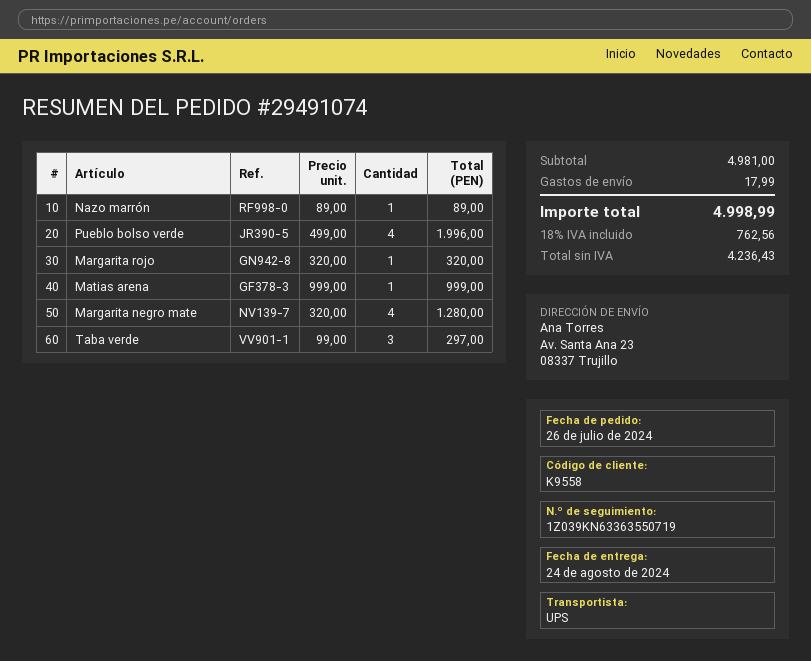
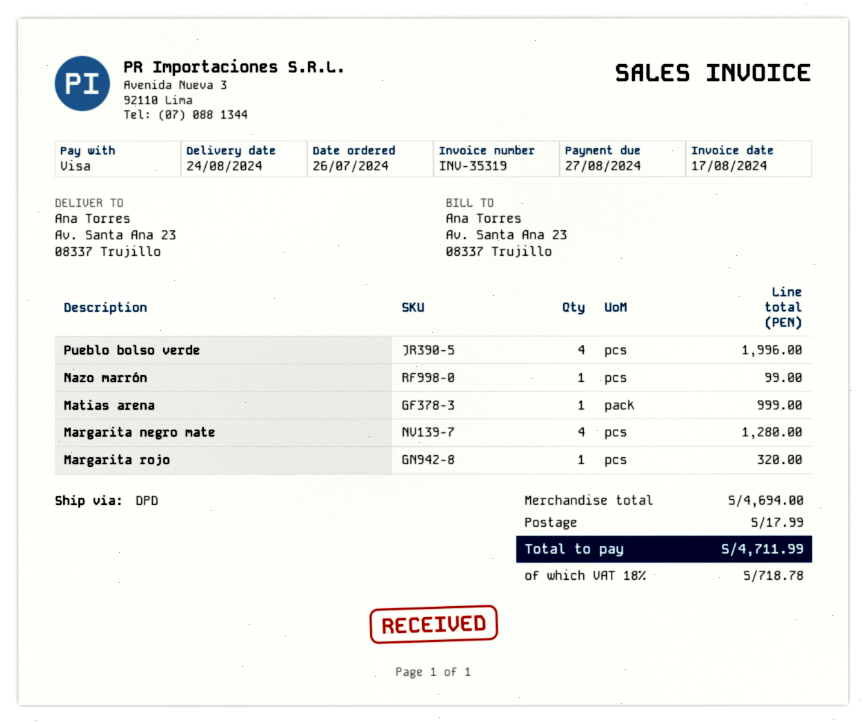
shipping method: UPS -> DPD
Nazo marrón: 1 for 89.00 -> 1 for 99.00
Taba verde: 3 for 297.00 -> none
subtotal: 4981.00 -> 4694.00
tax: 18% = 762.56 -> 18% = 718.78
total: 4998.99 -> 4711.99

